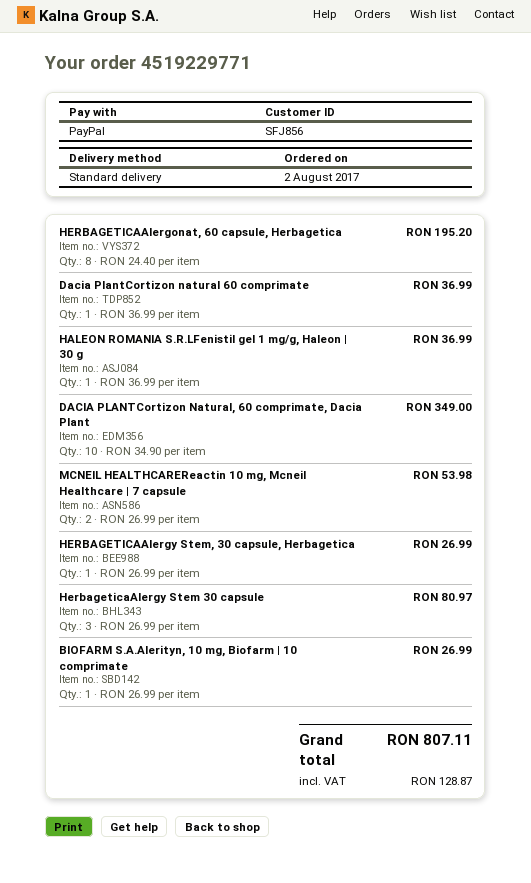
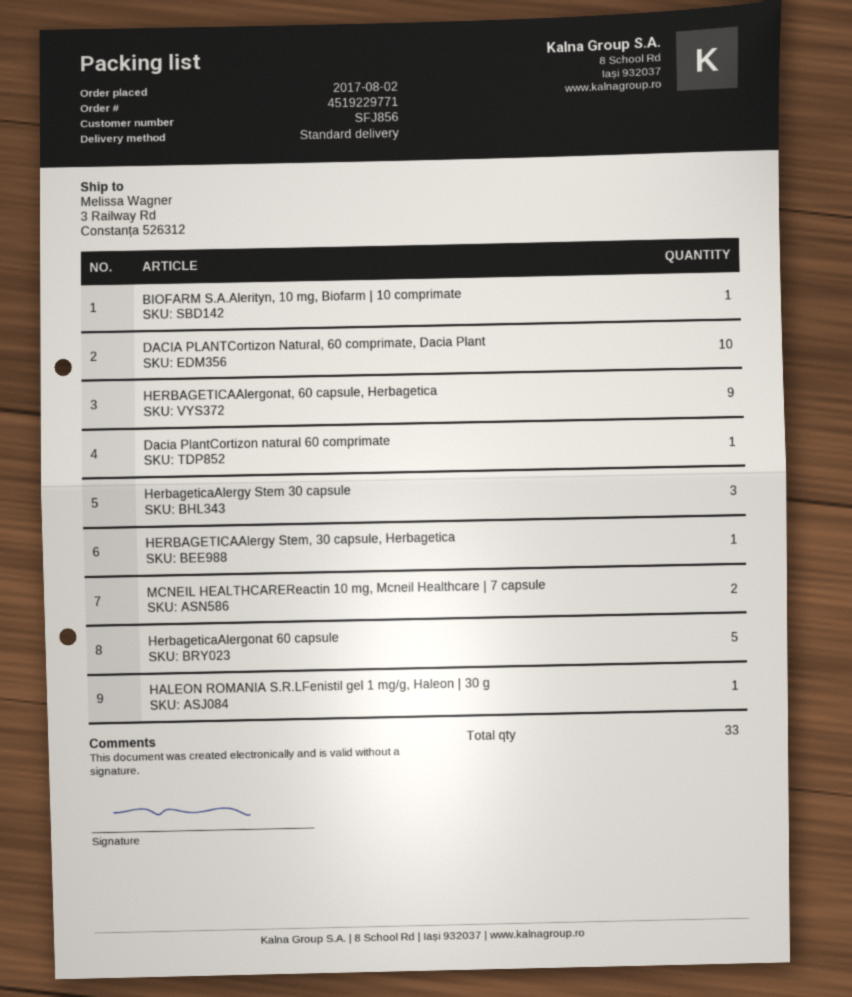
HERBAGETICAAlergonat, 60 capsule, Herbagetica: 8 -> 9
HerbageticaAlergonat 60 capsule: none -> 5

